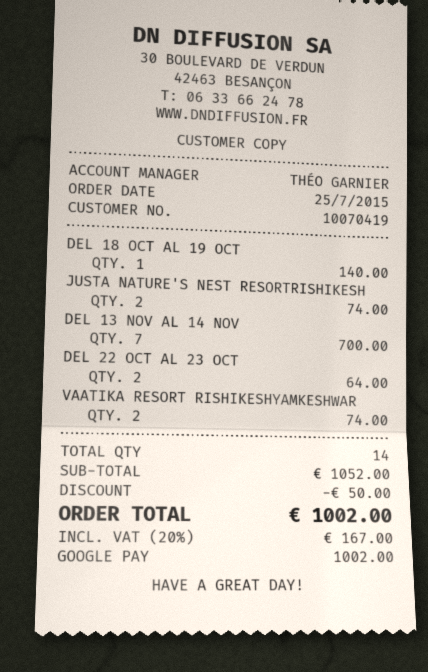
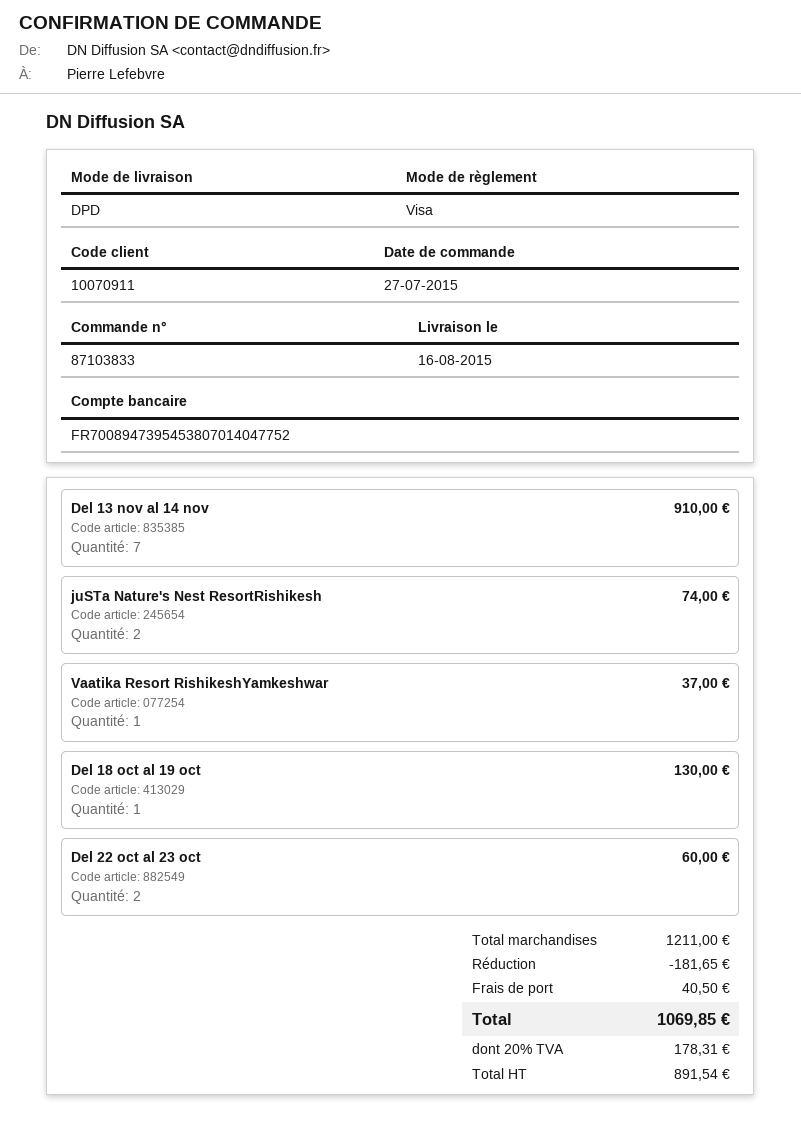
order date: 2015-07-25 -> 2015-07-27
customer number: 10070419 -> 10070911
payment method: Google Pay -> Visa
DEL 18 OCT AL 19 OCT: 1 for 140.00 -> 1 for 130.00
DEL 13 NOV AL 14 NOV: 7 for 700.00 -> 7 for 910.00
DEL 22 OCT AL 23 OCT: 2 for 64.00 -> 2 for 60.00
VAATIKA RESORT RISHIKESHYAMKESHWAR: 2 for 74.00 -> 1 for 37.00
subtotal: 1052.00 -> 1211.00
discount: 50.00 -> 181.65
shipping: none -> 40.50
tax: 20% = 167.00 -> 20% = 178.31
total: 1002.00 -> 1069.85

